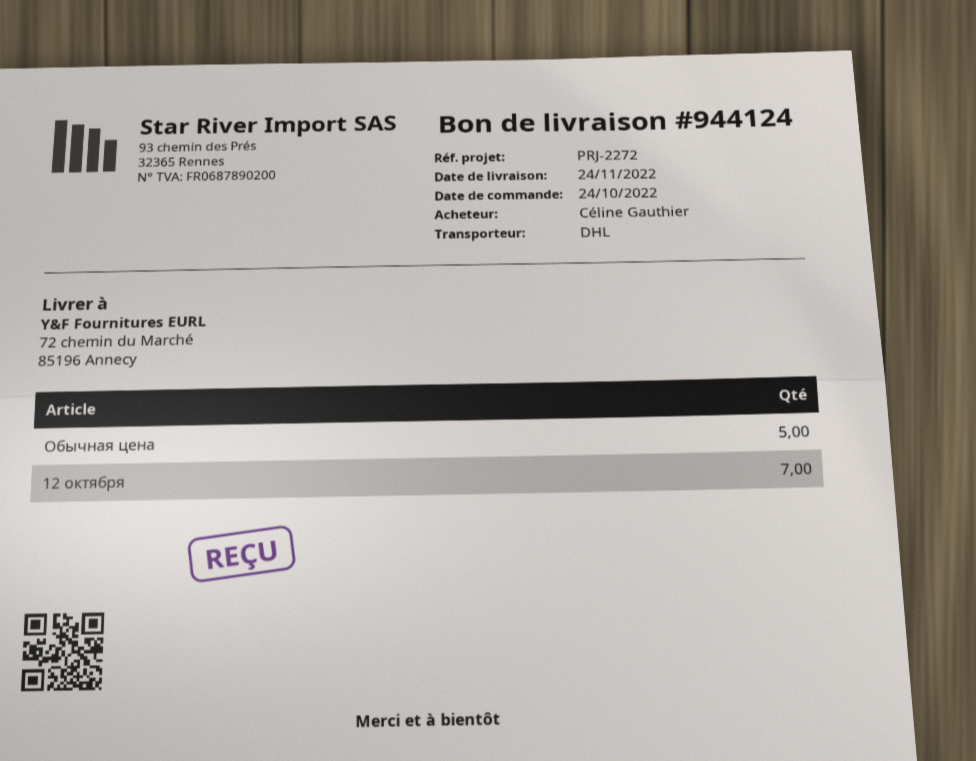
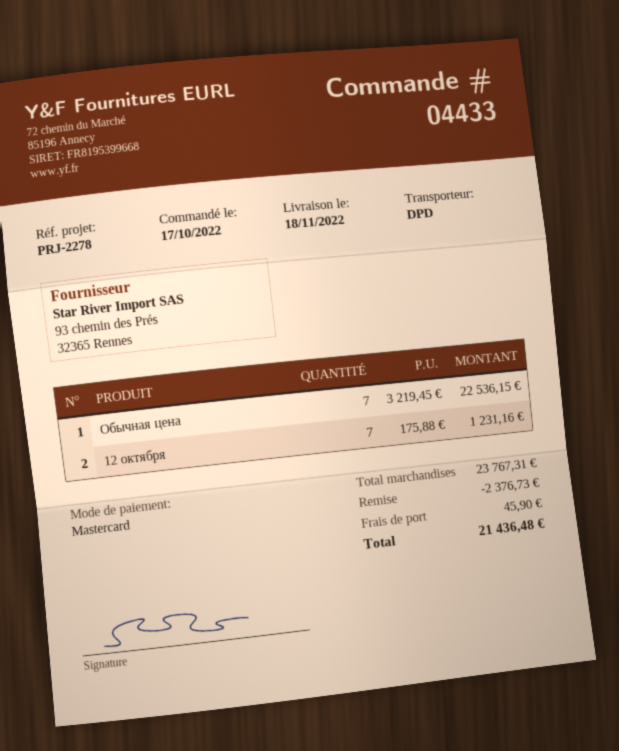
order date: 2022-10-24 -> 2022-10-17
delivery date: 2022-11-24 -> 2022-11-18
reference: PRJ-2272 -> PRJ-2278
shipping method: DHL -> DPD
Обычная цена: 5 -> 7

